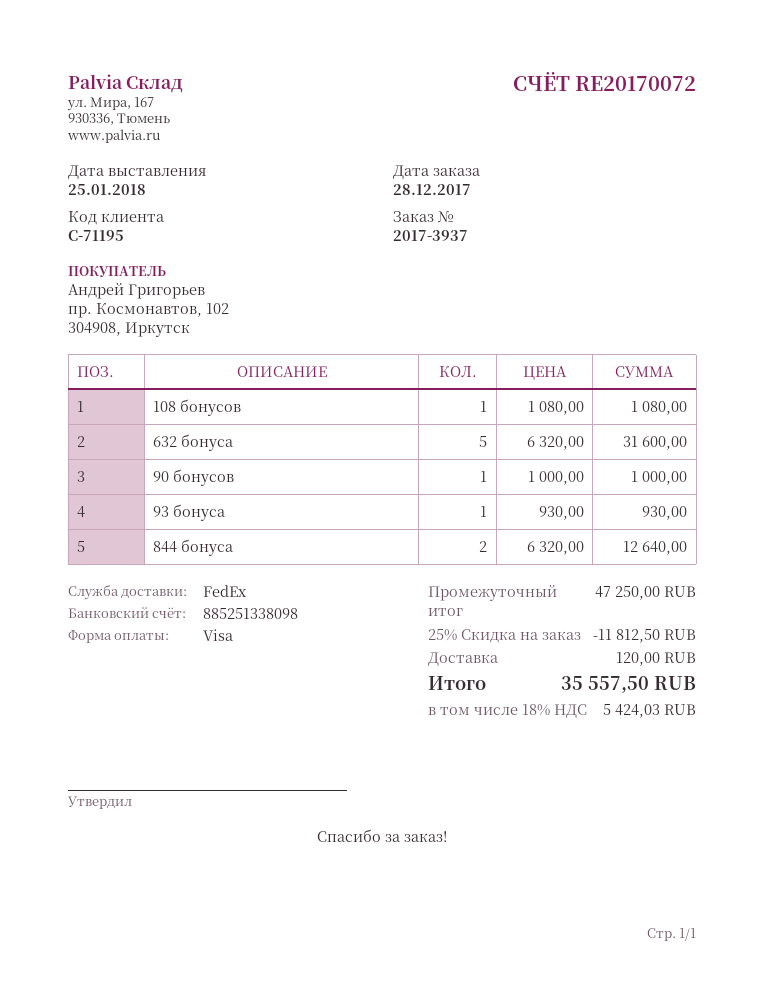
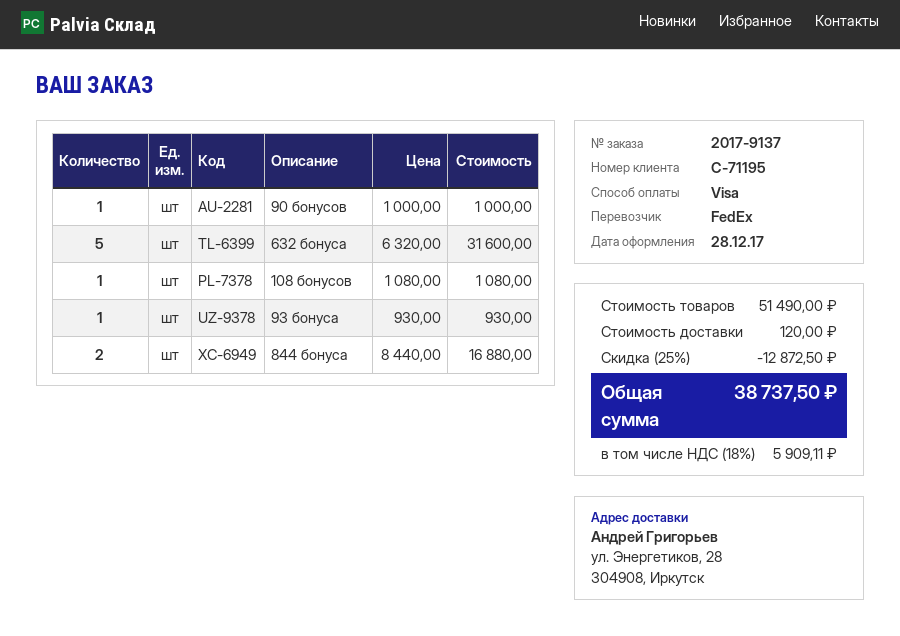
order number: 2017-3937 -> 2017-9137
844 бонуса: 2 x 6320.00 = 12640.00 -> 2 x 8440.00 = 16880.00
subtotal: 47250.00 -> 51490.00
discount: 25% = 11812.50 -> 25% = 12872.50
tax: 18% = 5424.03 -> 18% = 5909.11
total: 35557.50 -> 38737.50

